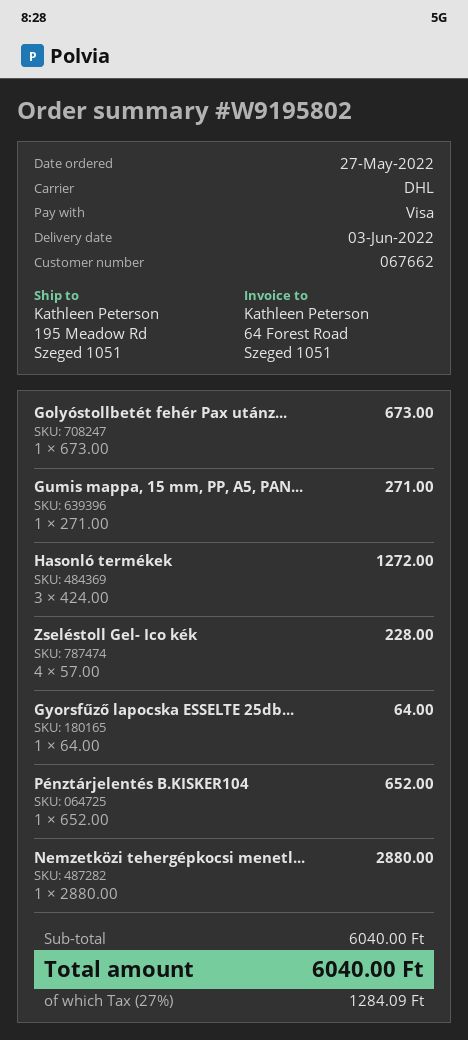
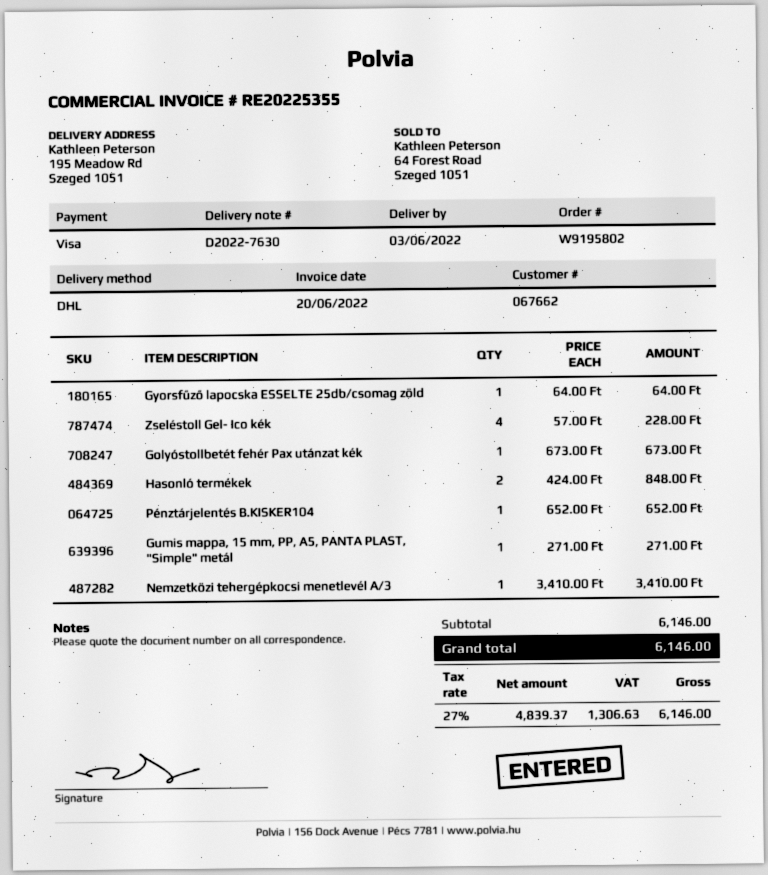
Hasonló termékek: 3 x 424.00 = 1272.00 -> 2 x 424.00 = 848.00
Nemzetközi tehergépkocsi menetl...: 1 x 2880.00 = 2880.00 -> 1 x 3410.00 = 3410.00
subtotal: 6040.00 -> 6146.00
tax: 27% = 1284.09 -> 27% = 1306.63
total: 6040.00 -> 6146.00

